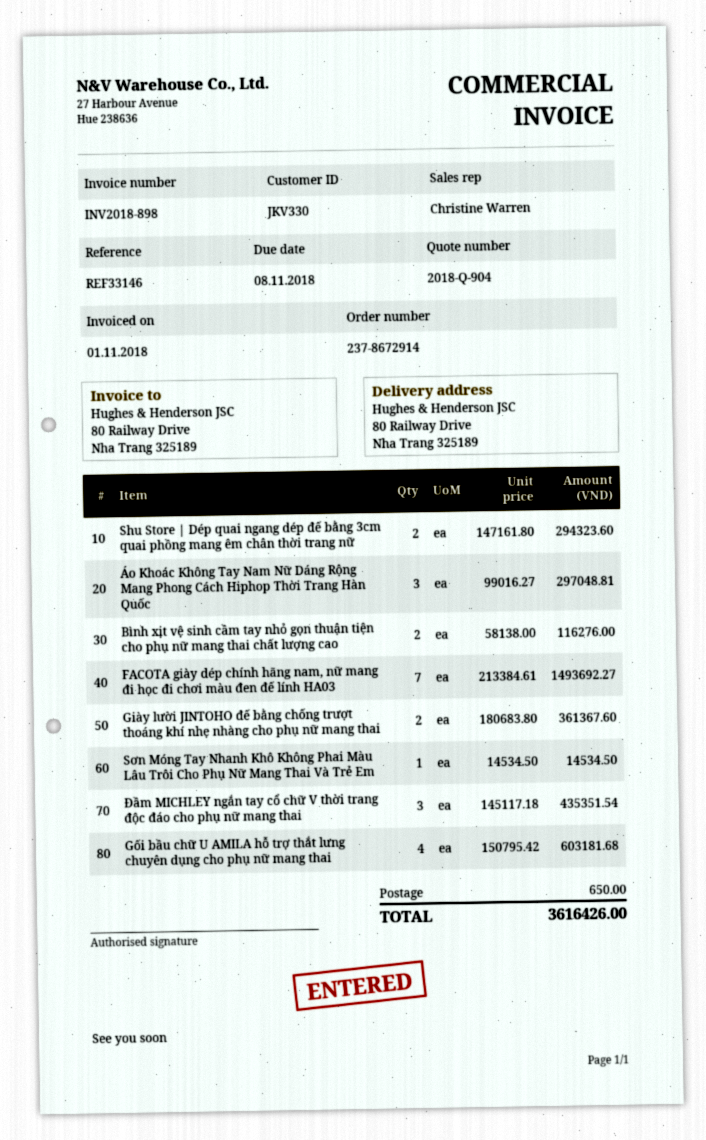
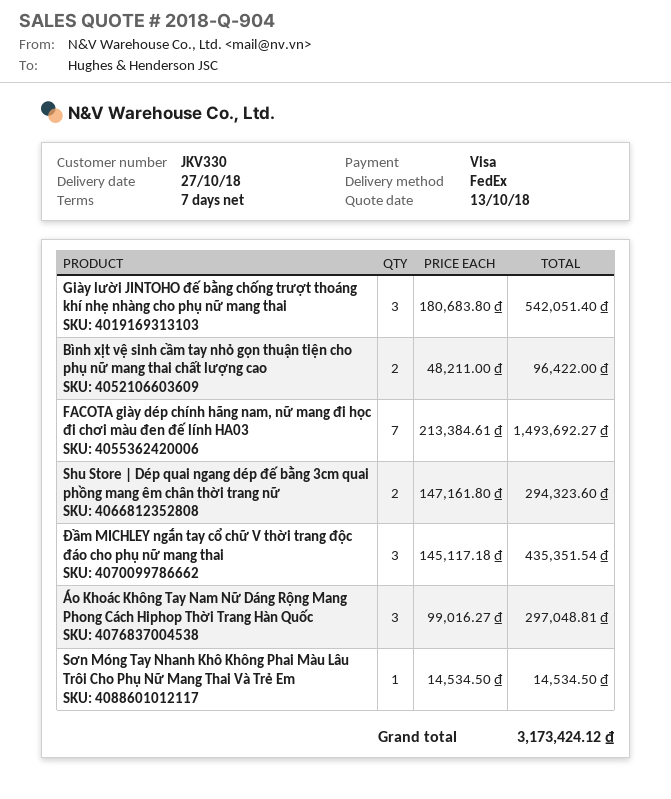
Bình xịt vệ sinh cầm tay nhỏ gọn thuận tiện cho phụ nữ mang thai chất lượng cao: 2 x 58138.00 = 116276.00 -> 2 x 48211.00 = 96422.00
Giày lười JINTOHO đế bằng chống trượt thoáng khí nhẹ nhàng cho phụ nữ mang thai: 2 x 180683.80 = 361367.60 -> 3 x 180683.80 = 542051.40
Gối bầu chữ U AMILA hỗ trợ thắt lưng chuyên dụng cho phụ nữ mang thai: 4 x 150795.42 = 603181.68 -> none
shipping: 650.00 -> none
total: 3616426.00 -> 3173424.12

